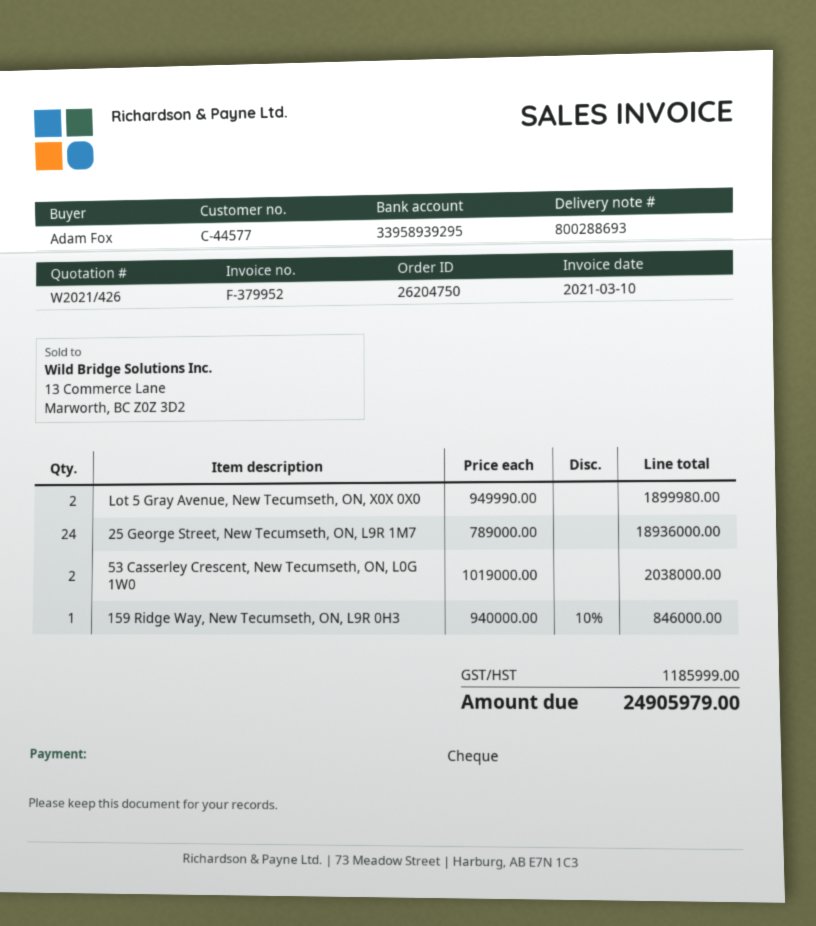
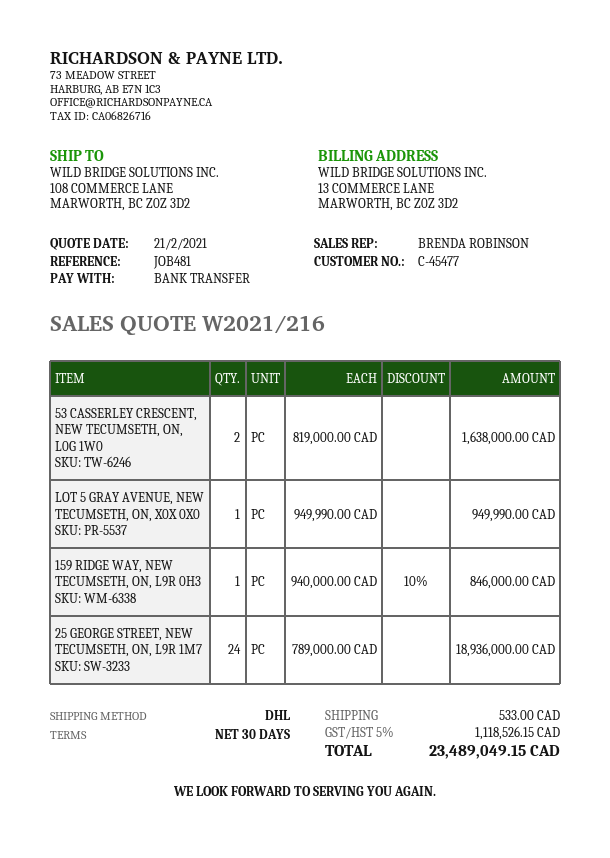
quote number: W2021/426 -> W2021/216
customer number: C-44577 -> C-45477
payment method: cheque -> bank transfer
Lot 5 Gray Avenue, New Tecumseth, ON, X0X 0X0: 2 x 949990.00 = 1899980.00 -> 1 x 949990.00 = 949990.00
53 Casserley Crescent, New Tecumseth, ON, L0G 1W0: 2 x 1019000.00 = 2038000.00 -> 2 x 819000.00 = 1638000.00
shipping: none -> 533.00
tax: 1185999.00 -> 1118526.15
total: 24905979.00 -> 23489049.15

